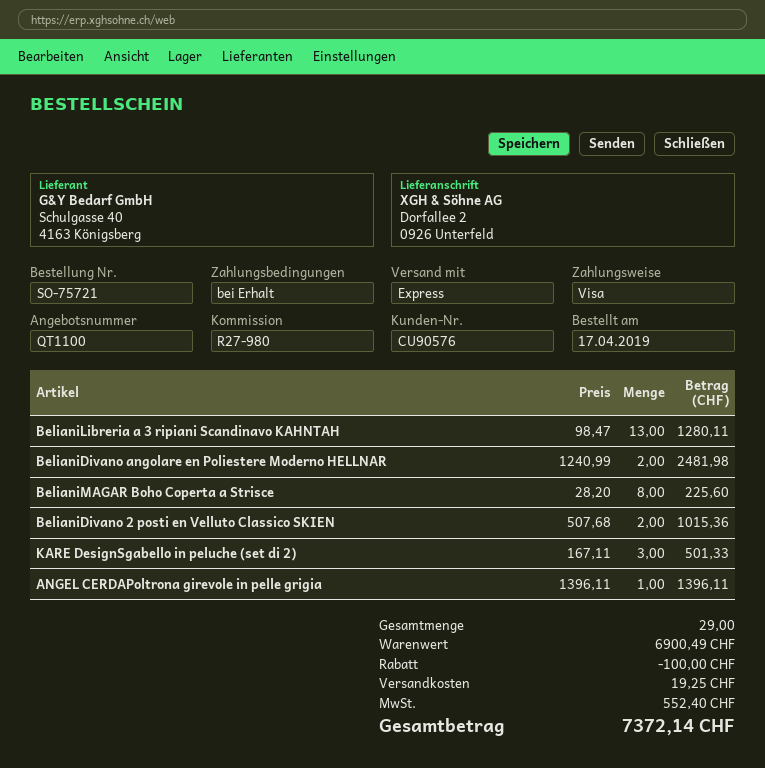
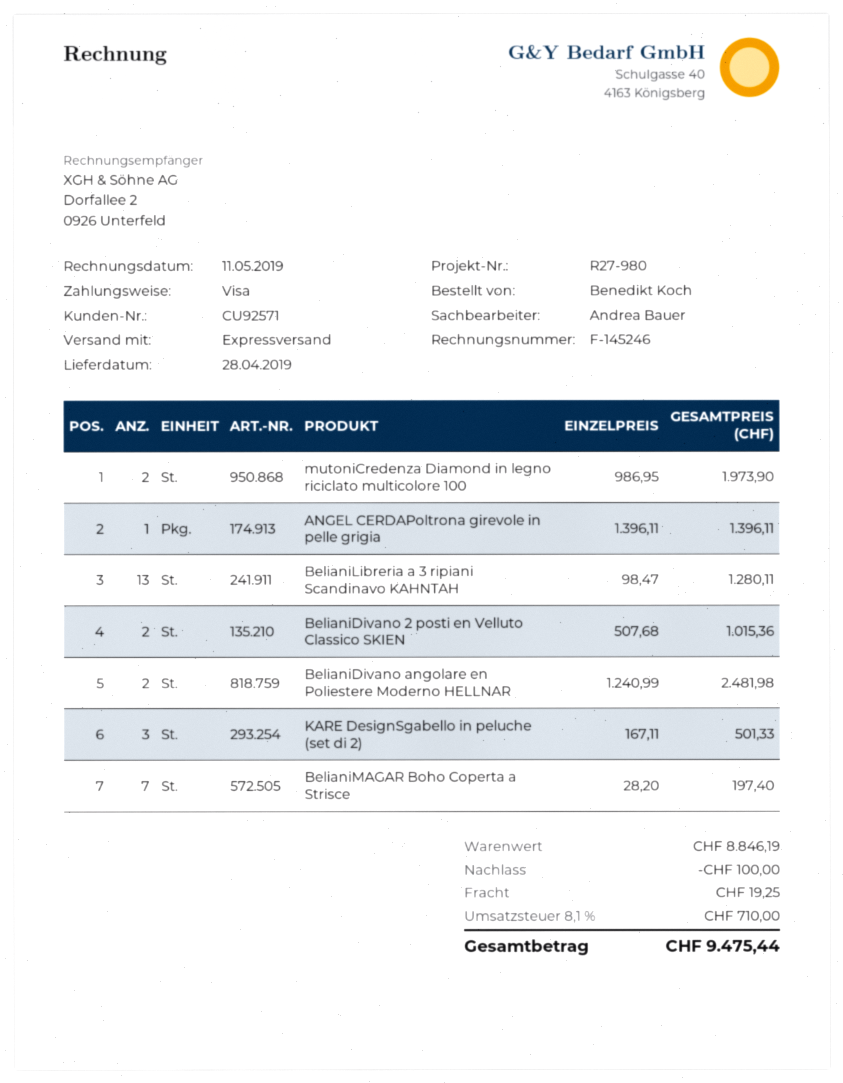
customer number: CU90576 -> CU92571
BelianiMAGAR Boho Coperta a Strisce: 8 x 28.20 = 225.60 -> 7 x 28.20 = 197.40
mutoniCredenza Diamond in legno riciclato multicolore 100: none -> 2 x 986.95 = 1973.90
subtotal: 6900.49 -> 8846.19
tax: 552.40 -> 710.00
total: 7372.14 -> 9475.44

